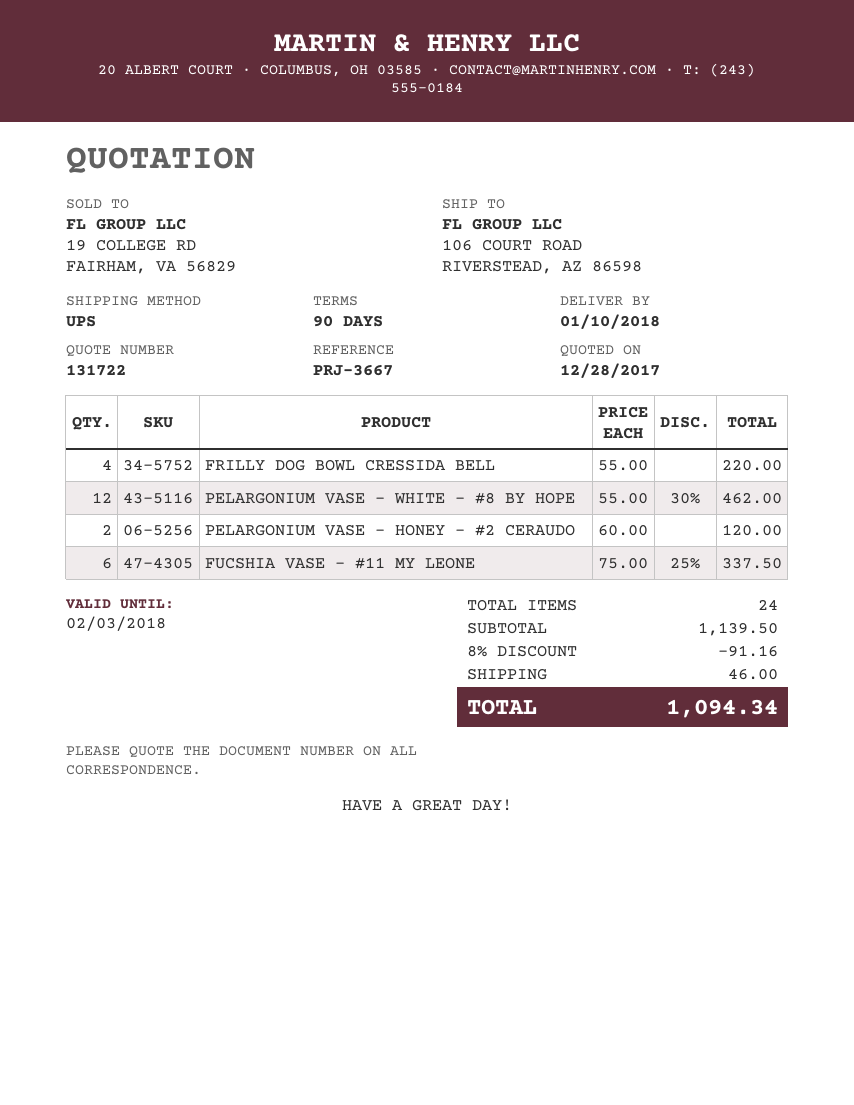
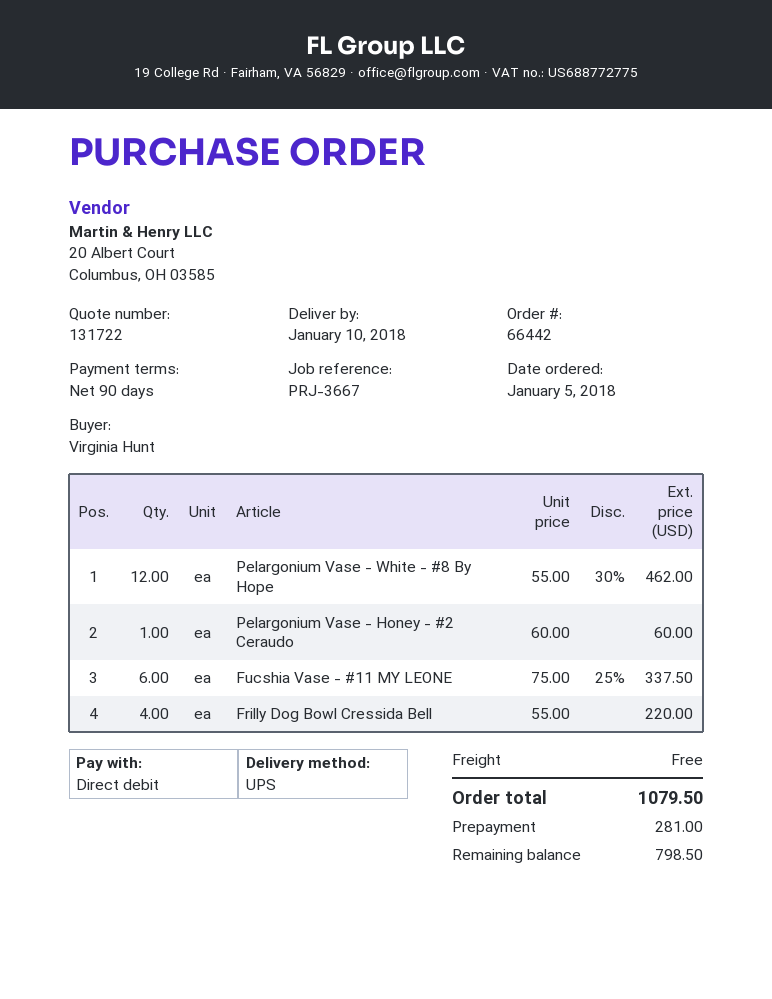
PELARGONIUM VASE - HONEY - #2 CERAUDO: 2 x 60.00 = 120.00 -> 1 x 60.00 = 60.00
discount: 8% = 91.16 -> none
shipping: 46.00 -> 0.00
total: 1094.34 -> 1079.50

